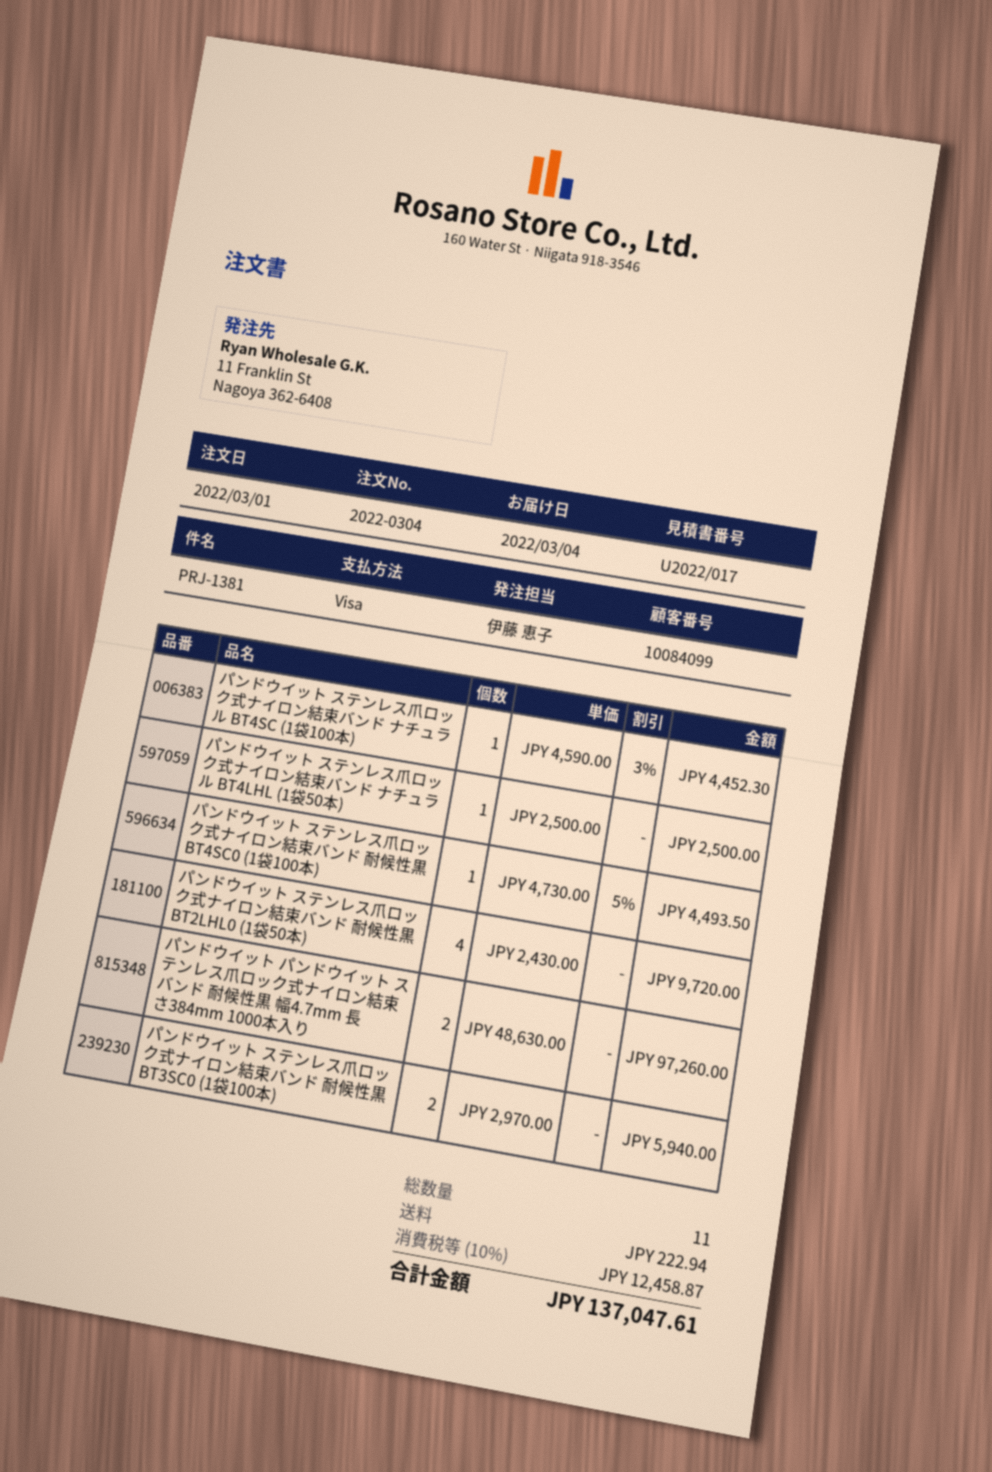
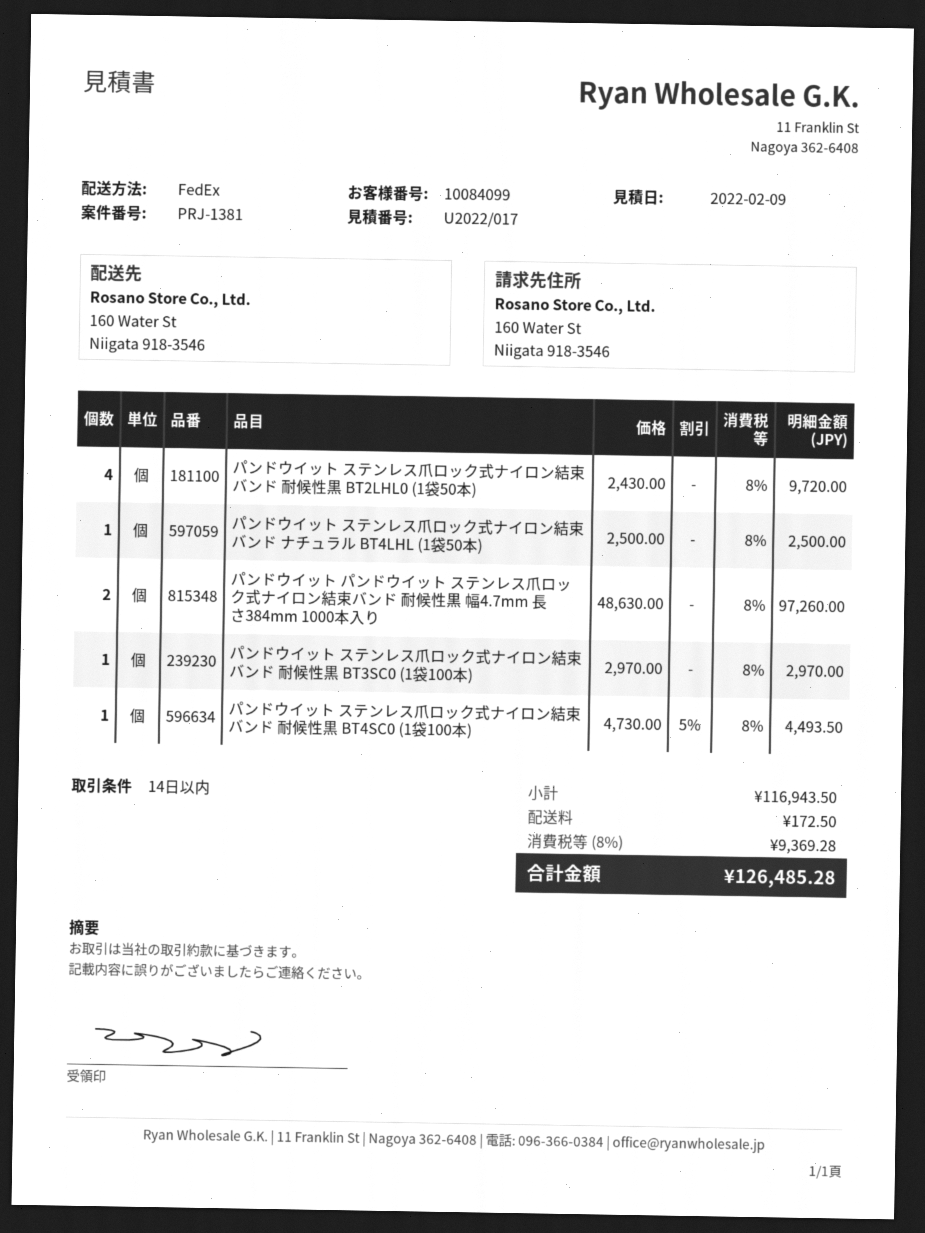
パンドウイット ステンレス爪ロック式ナイロン結束バンド ナチュラル BT4SC (1袋100本): 1 x 4590.00 - 3% = 4452.30 -> none
パンドウイット ステンレス爪ロック式ナイロン結束バンド 耐候性黒 BT3SC0 (1袋100本): 2 x 2970.00 = 5940.00 -> 1 x 2970.00 = 2970.00
shipping: 222.94 -> 172.50
tax: 10% = 12458.87 -> 8% = 9369.28
total: 137047.61 -> 126485.28

